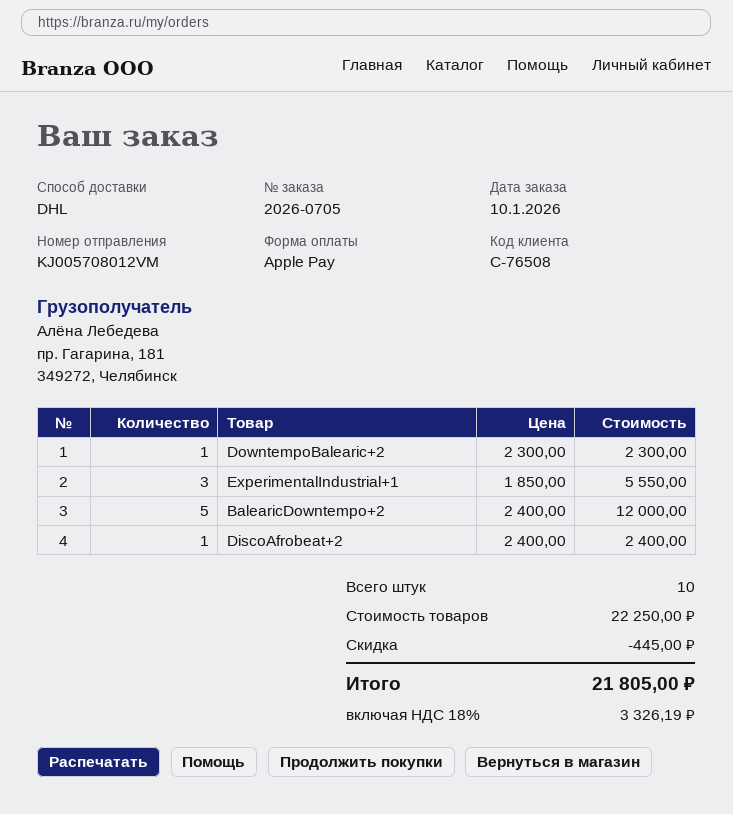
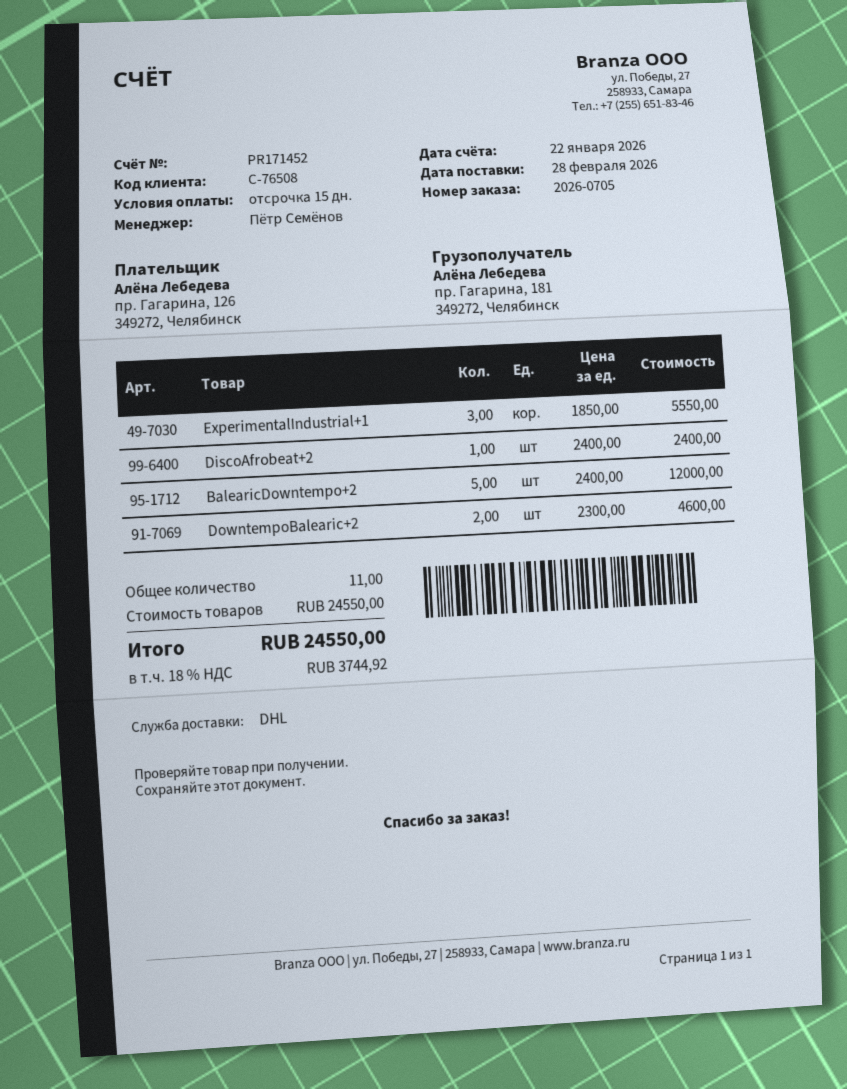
DowntempoBalearic+2: 1 x 2300.00 = 2300.00 -> 2 x 2300.00 = 4600.00
total quantity: 10 -> 11
subtotal: 22250.00 -> 24550.00
discount: 445.00 -> none
tax: 18% = 3326.19 -> 18% = 3744.92
total: 21805.00 -> 24550.00

